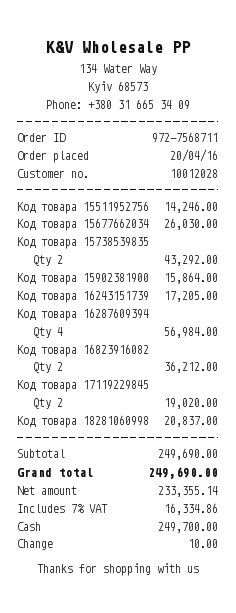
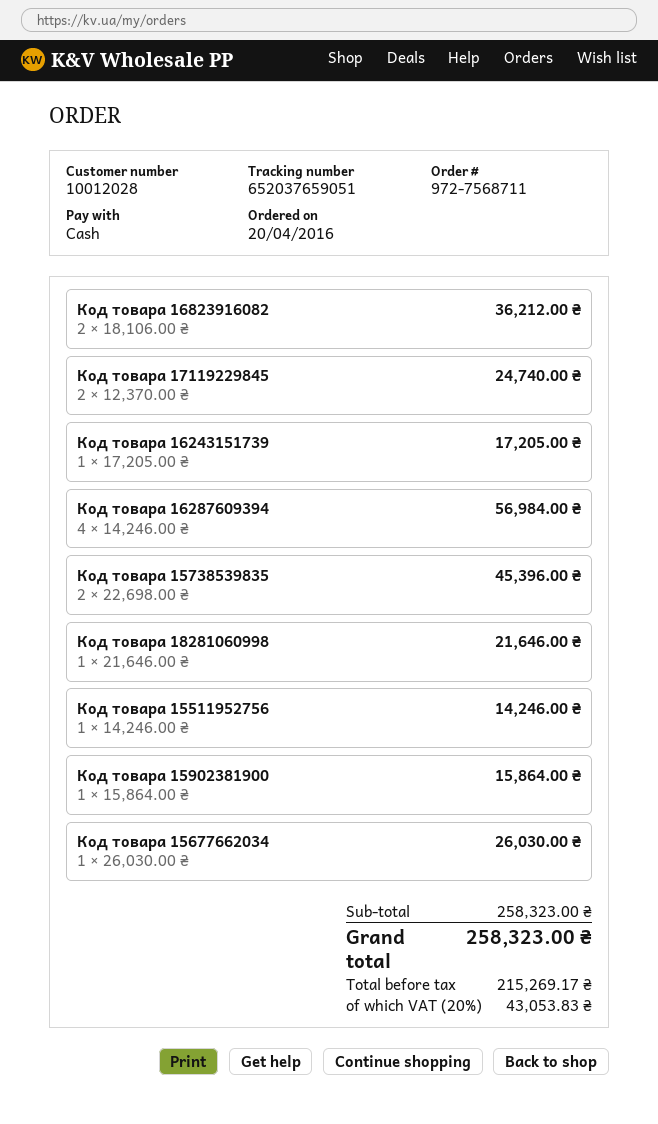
Код товара 15738539835: 2 for 43292.00 -> 2 for 45396.00
Код товара 17119229845: 2 for 19020.00 -> 2 for 24740.00
Код товара 18281060998: 1 for 20837.00 -> 1 for 21646.00
subtotal: 249690.00 -> 258323.00
net: 233355.14 -> 215269.17
tax: 7% = 16334.86 -> 20% = 43053.83
total: 249690.00 -> 258323.00

